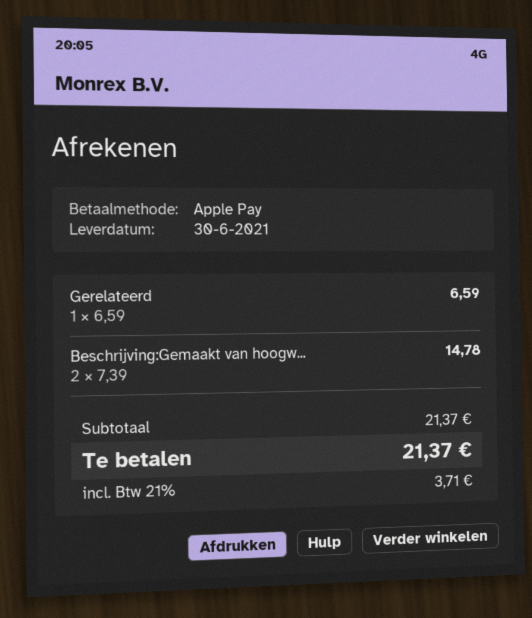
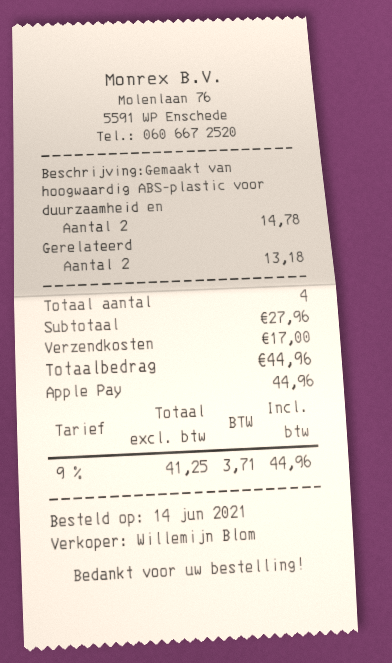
Gerelateerd: 1 for 6.59 -> 2 for 13.18
subtotal: 21.37 -> 27.96
shipping: none -> 17.00
tax: 21% = 3.71 -> 9% = 3.71
total: 21.37 -> 44.96

